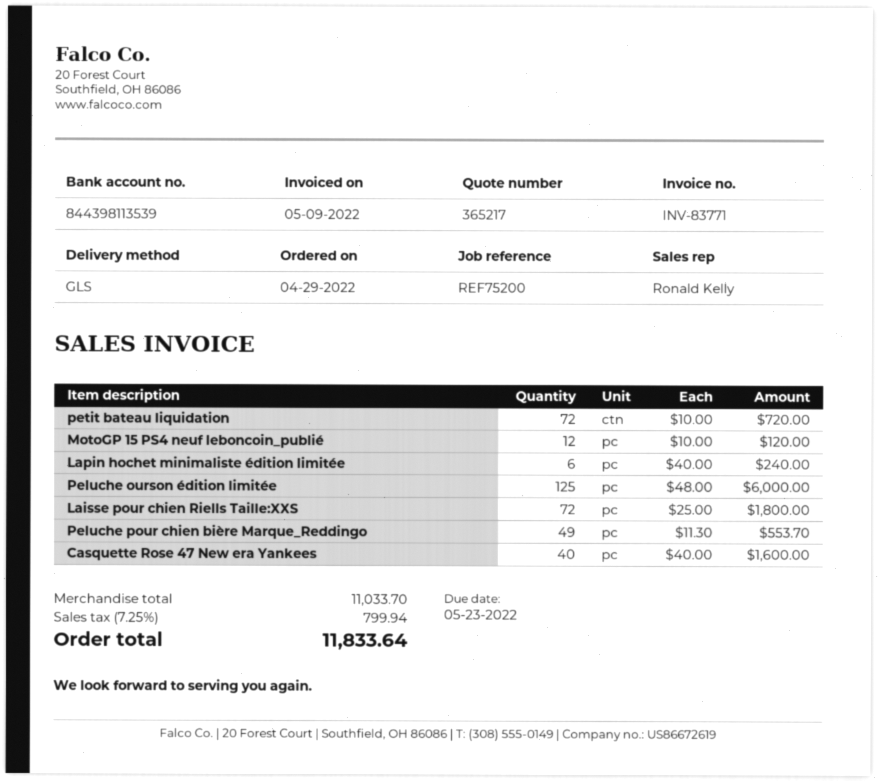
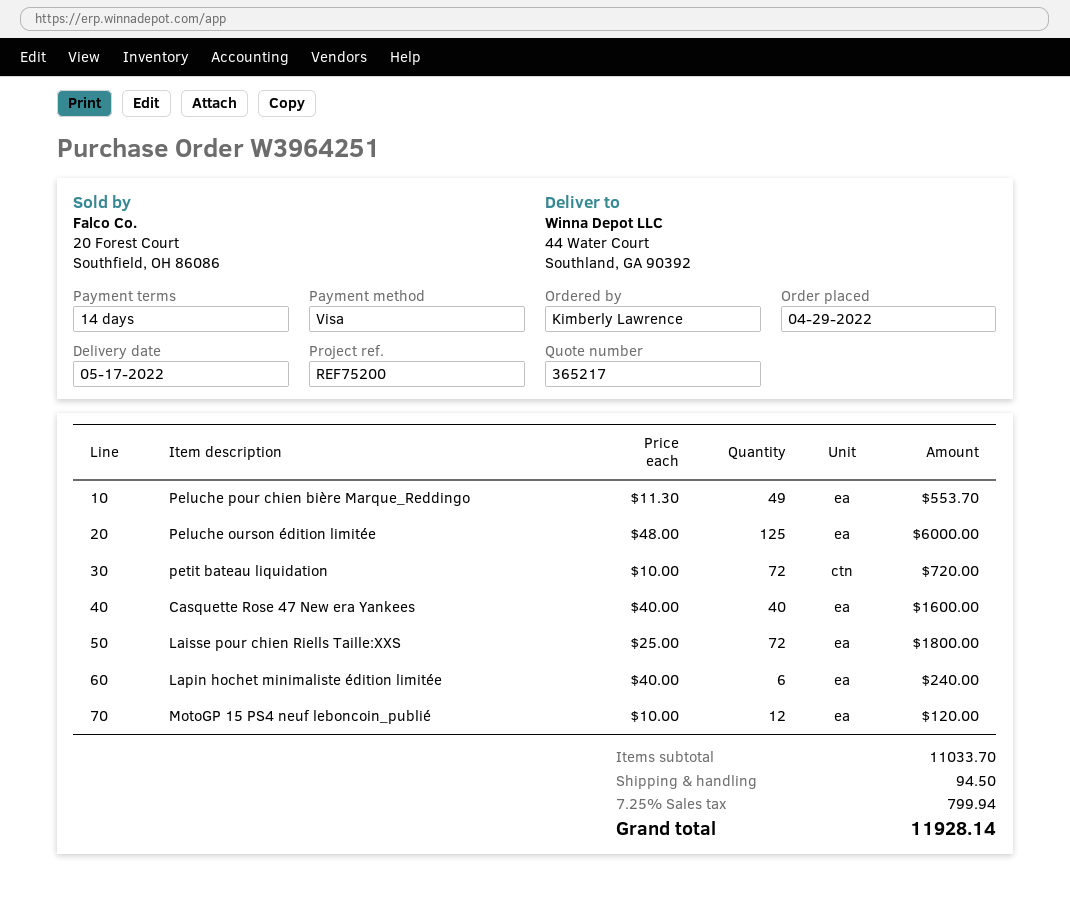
shipping: none -> 94.50
total: 11833.64 -> 11928.14

